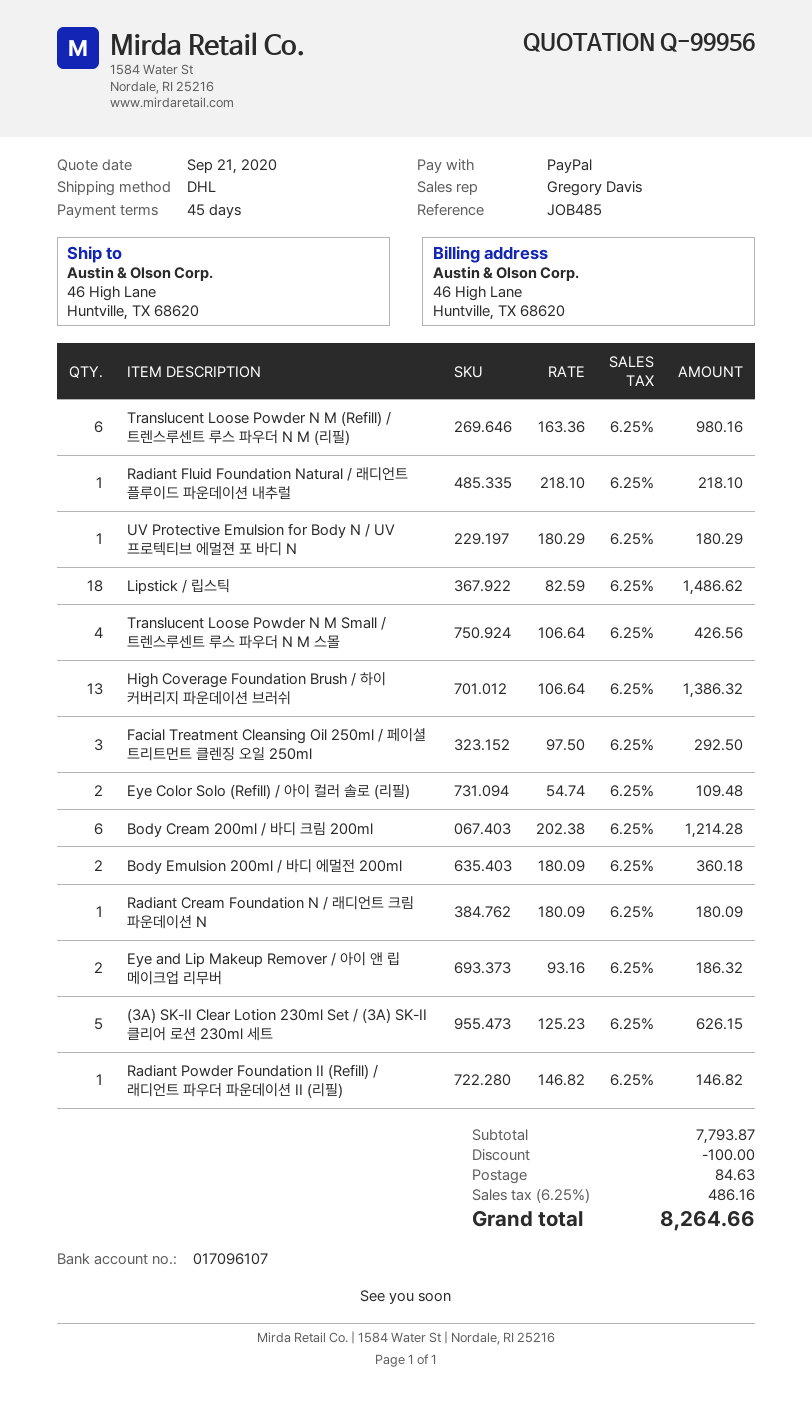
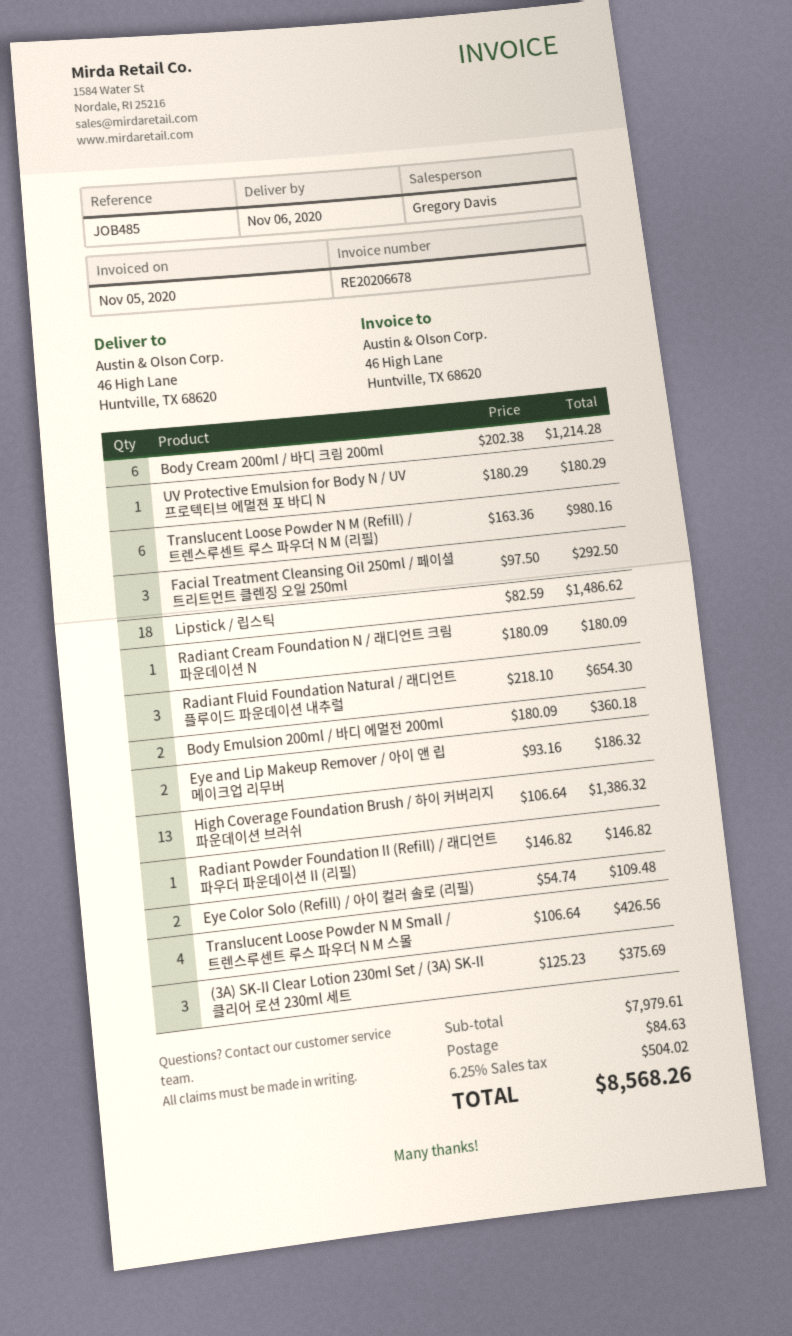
Radiant Fluid Foundation Natural / 래디언트 플루이드 파운데이션 내추럴: 1 x 218.10 = 218.10 -> 3 x 218.10 = 654.30
(3A) SK-II Clear Lotion 230ml Set / (3A) SK-II 클리어 로션 230ml 세트: 5 x 125.23 = 626.15 -> 3 x 125.23 = 375.69
subtotal: 7793.87 -> 7979.61
discount: 100.00 -> none
tax: 6.25% = 486.16 -> 6.25% = 504.02
total: 8264.66 -> 8568.26

